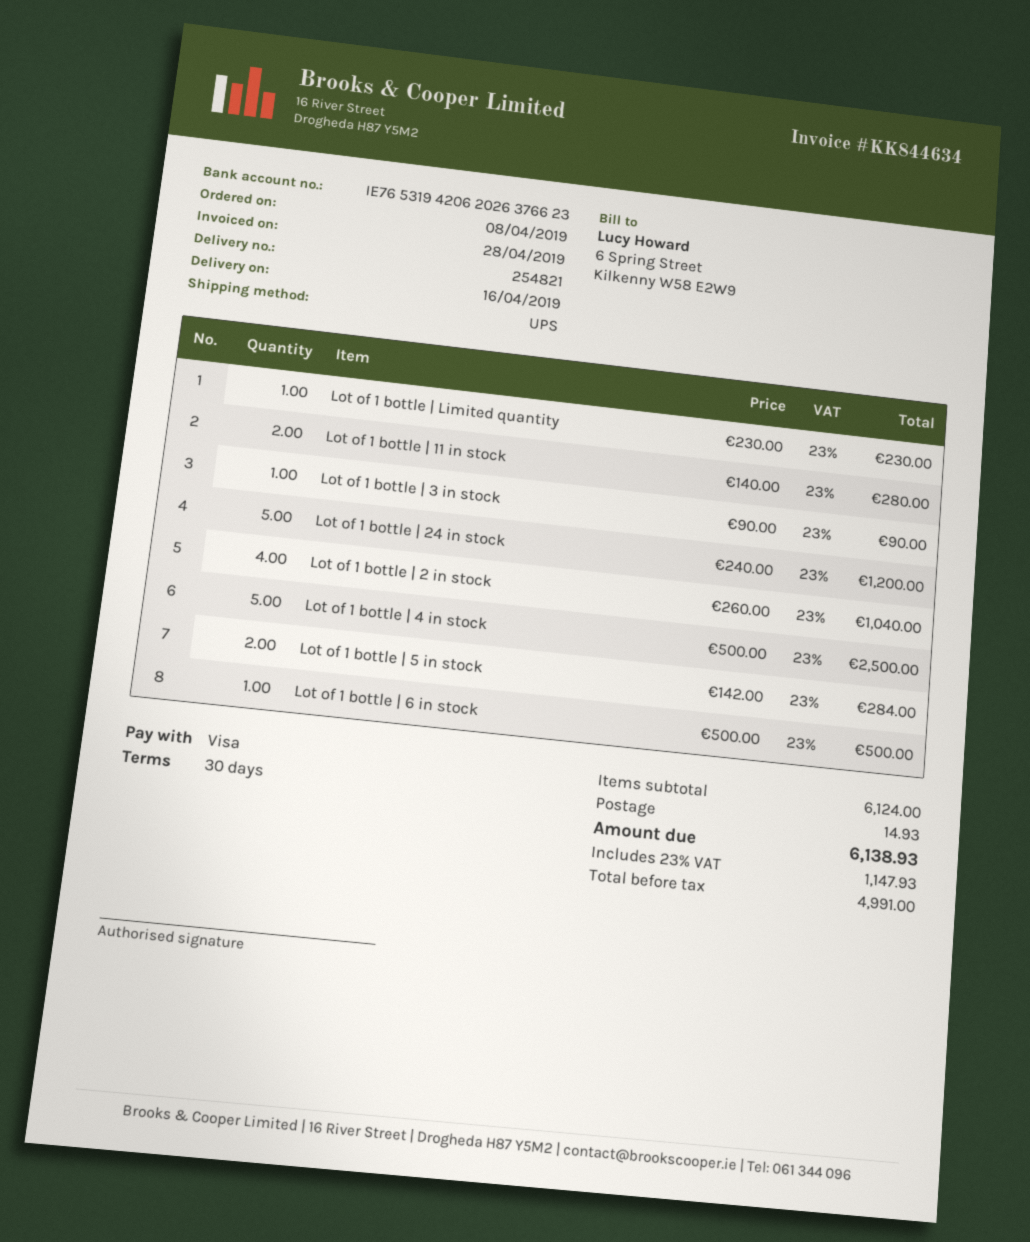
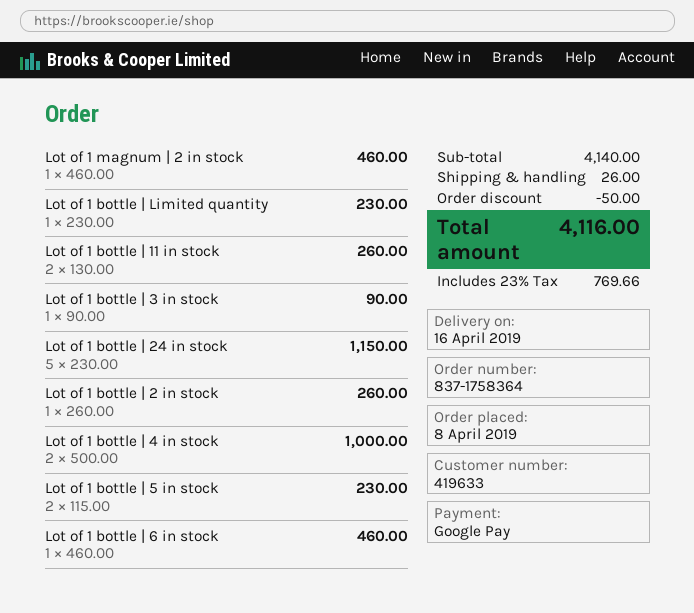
payment method: Visa -> Google Pay
Lot of 1 bottle | 11 in stock: 2 x 140.00 = 280.00 -> 2 x 130.00 = 260.00
Lot of 1 bottle | 24 in stock: 5 x 240.00 = 1200.00 -> 5 x 230.00 = 1150.00
Lot of 1 bottle | 2 in stock: 4 x 260.00 = 1040.00 -> 1 x 260.00 = 260.00
Lot of 1 bottle | 4 in stock: 5 x 500.00 = 2500.00 -> 2 x 500.00 = 1000.00
Lot of 1 bottle | 5 in stock: 2 x 142.00 = 284.00 -> 2 x 115.00 = 230.00
Lot of 1 bottle | 6 in stock: 1 x 500.00 = 500.00 -> 1 x 460.00 = 460.00
Lot of 1 magnum | 2 in stock: none -> 1 x 460.00 = 460.00
subtotal: 6124.00 -> 4140.00
discount: none -> 50.00
shipping: 14.93 -> 26.00
tax: 23% = 1147.93 -> 23% = 769.66
total: 6138.93 -> 4116.00

